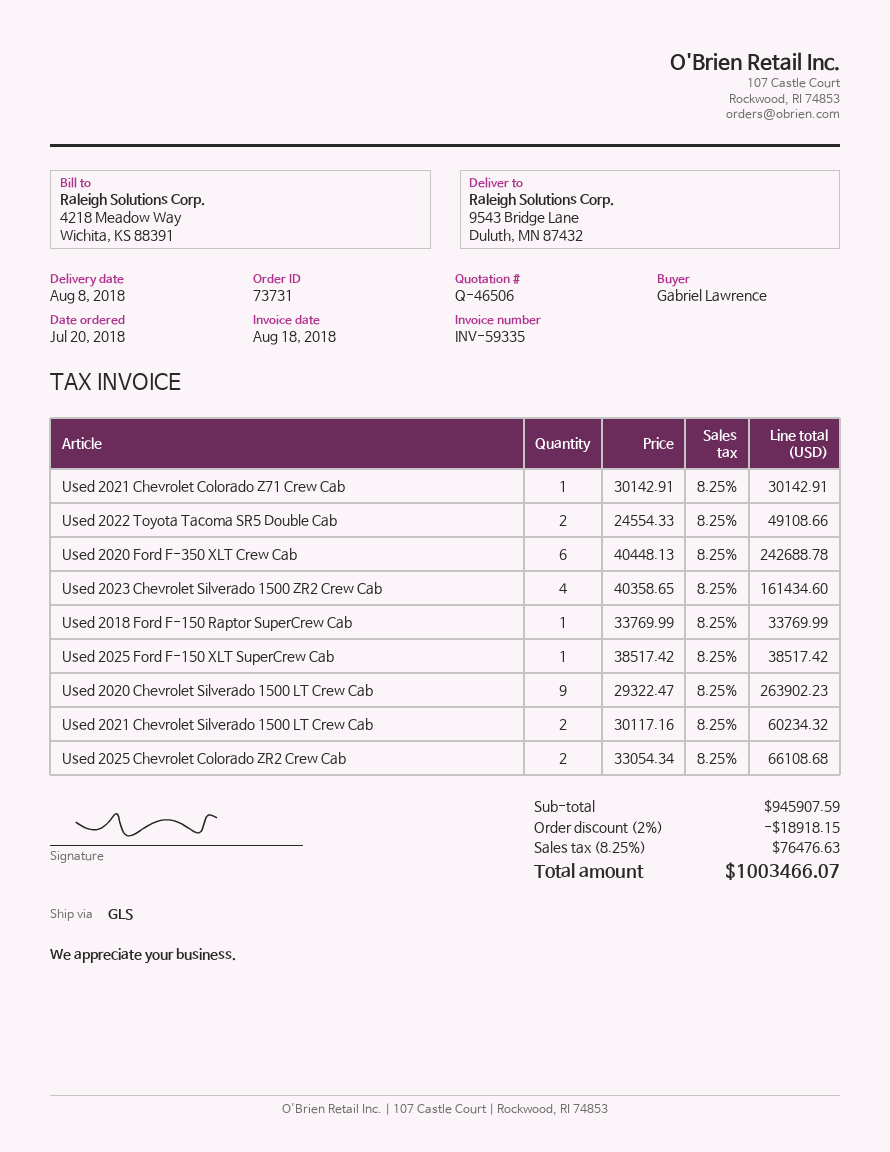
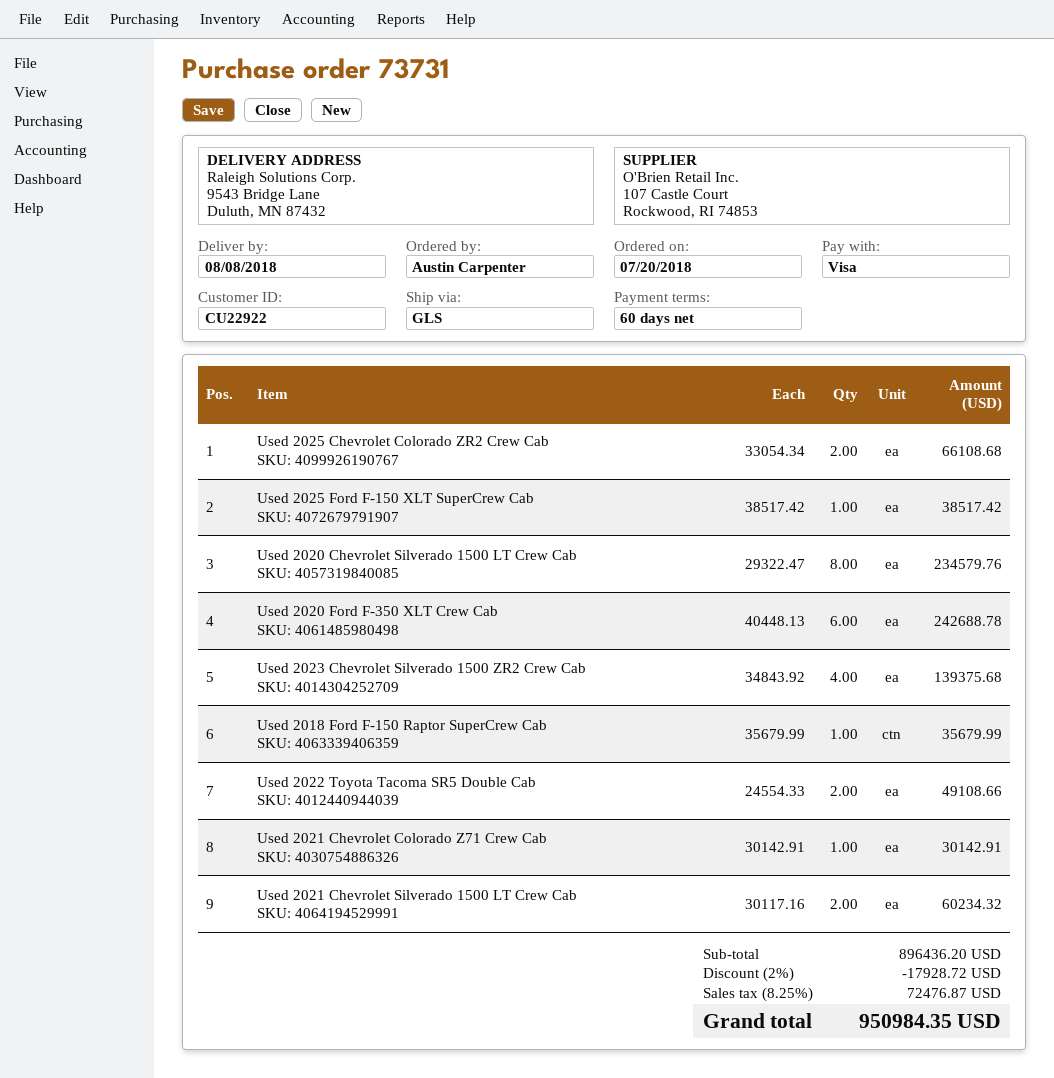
ordered by: Gabriel Lawrence -> Austin Carpenter
Used 2023 Chevrolet Silverado 1500 ZR2 Crew Cab: 4 x 40358.65 = 161434.60 -> 4 x 34843.92 = 139375.68
Used 2018 Ford F-150 Raptor SuperCrew Cab: 1 x 33769.99 = 33769.99 -> 1 x 35679.99 = 35679.99
Used 2020 Chevrolet Silverado 1500 LT Crew Cab: 9 x 29322.47 = 263902.23 -> 8 x 29322.47 = 234579.76
subtotal: 945907.59 -> 896436.20
discount: 2% = 18918.15 -> 2% = 17928.72
tax: 8.25% = 76476.63 -> 8.25% = 72476.87
total: 1003466.07 -> 950984.35

